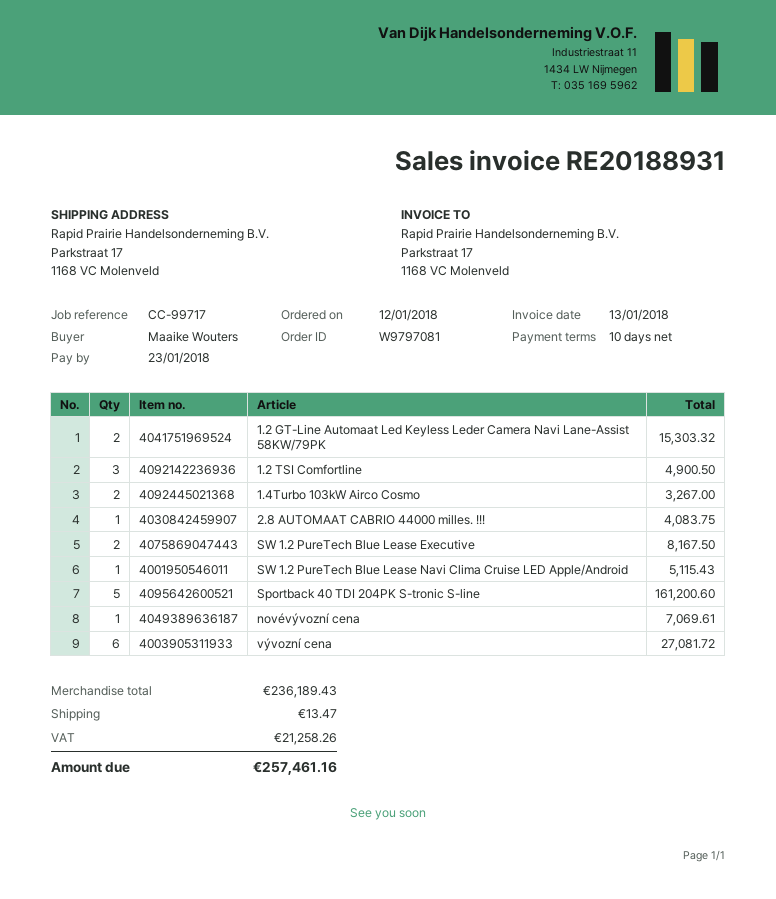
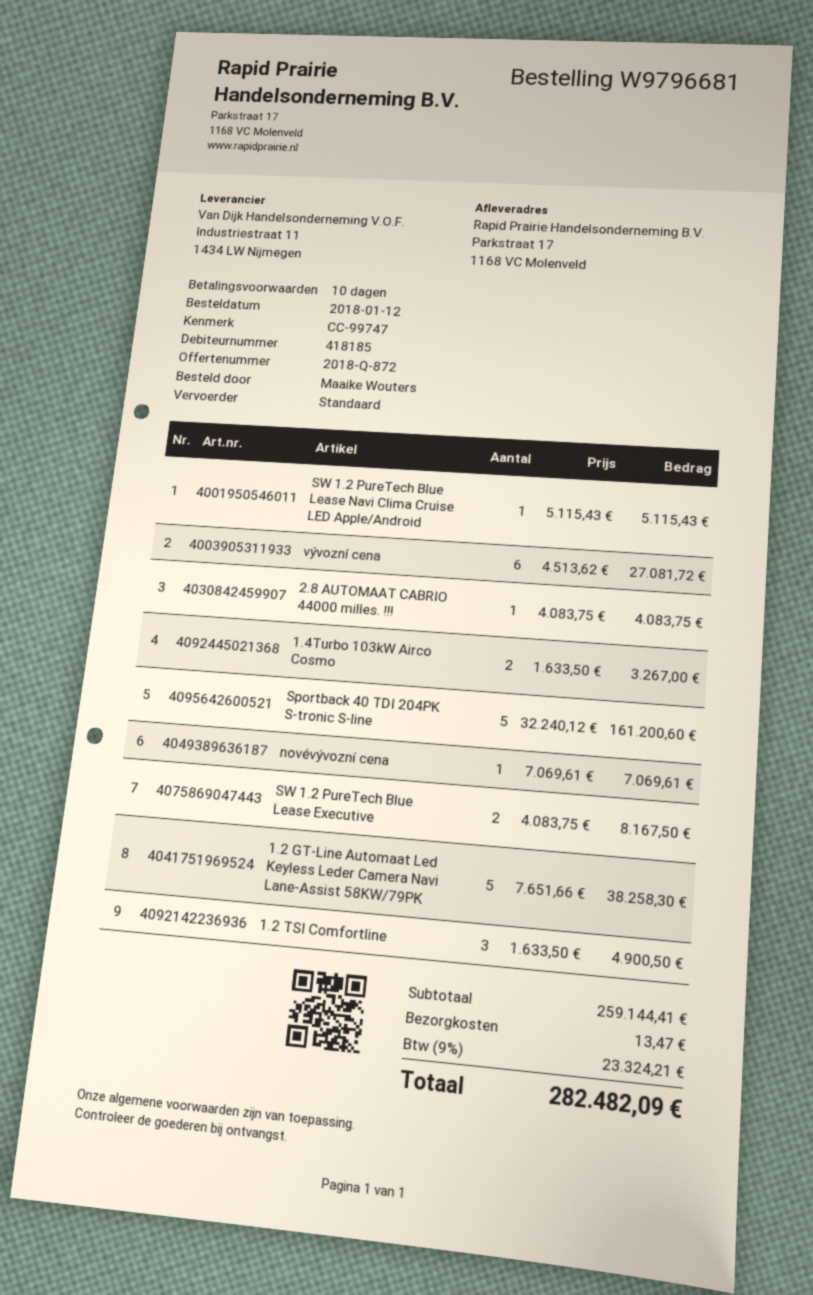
order number: W9797081 -> W9796681
reference: CC-99717 -> CC-99747
1.2 GT-Line Automaat Led Keyless Leder Camera Navi Lane-Assist 58KW/79PK: 2 for 15303.32 -> 5 for 38258.30
subtotal: 236189.43 -> 259144.41
tax: 21258.26 -> 23324.21
total: 257461.16 -> 282482.09

